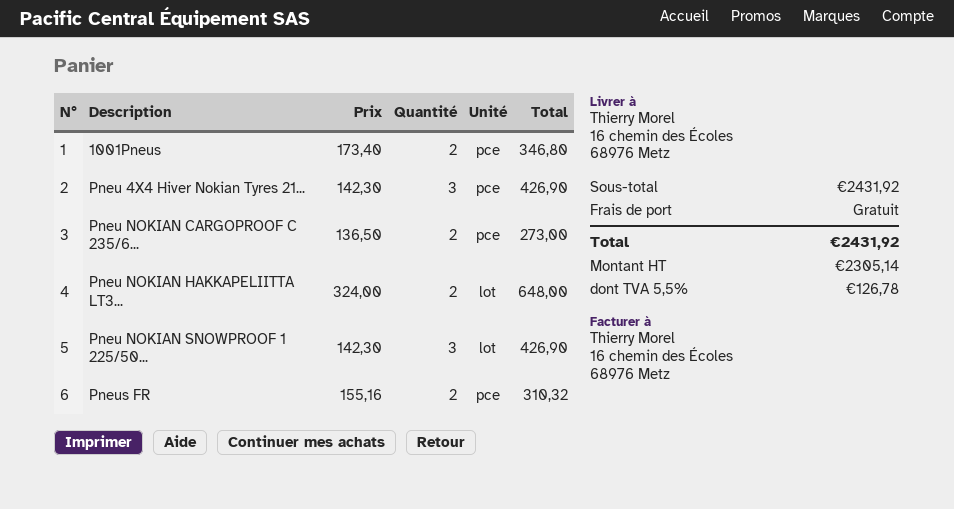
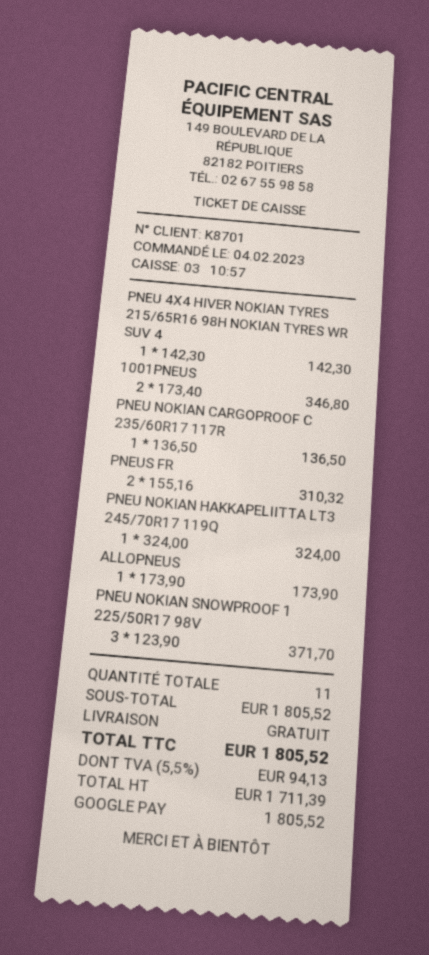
Pneu 4X4 Hiver Nokian Tyres 21...: 3 x 142.30 = 426.90 -> 1 x 142.30 = 142.30
Pneu NOKIAN CARGOPROOF C 235/6...: 2 x 136.50 = 273.00 -> 1 x 136.50 = 136.50
Pneu NOKIAN HAKKAPELIITTA LT3...: 2 x 324.00 = 648.00 -> 1 x 324.00 = 324.00
Pneu NOKIAN SNOWPROOF 1 225/50...: 3 x 142.30 = 426.90 -> 3 x 123.90 = 371.70
ALLOPNEUS: none -> 1 x 173.90 = 173.90
subtotal: 2431.92 -> 1805.52
net: 2305.14 -> 1711.39
tax: 5.5% = 126.78 -> 5.5% = 94.13
total: 2431.92 -> 1805.52

